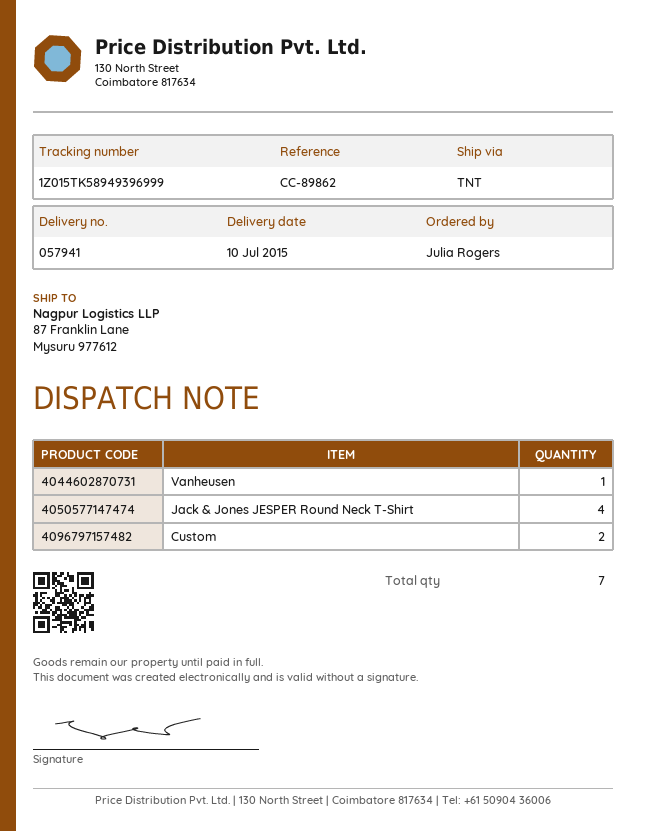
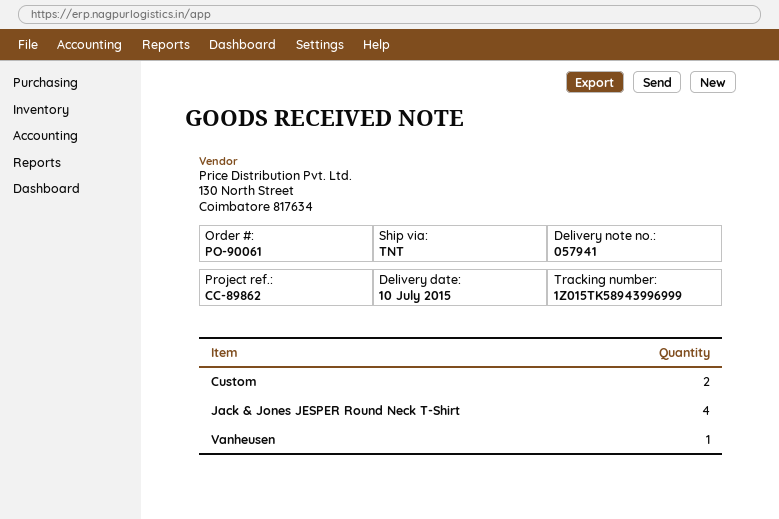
tracking number: 1Z015TK58949396999 -> 1Z015TK58943996999

